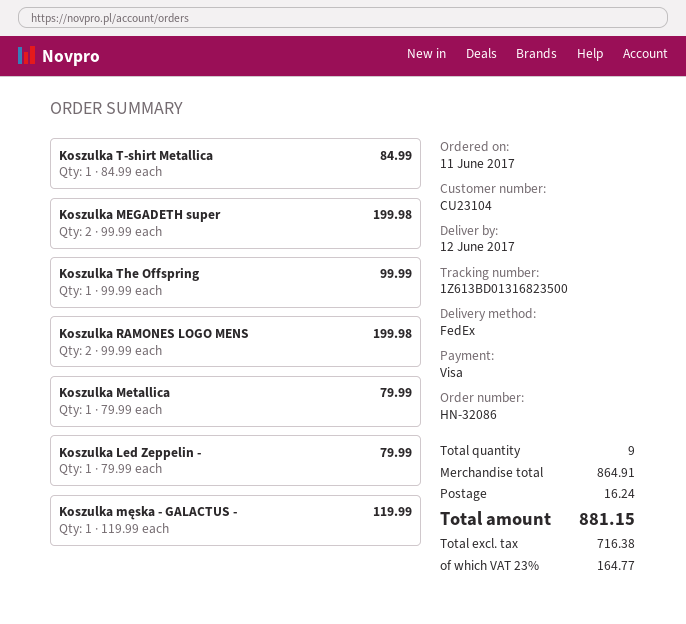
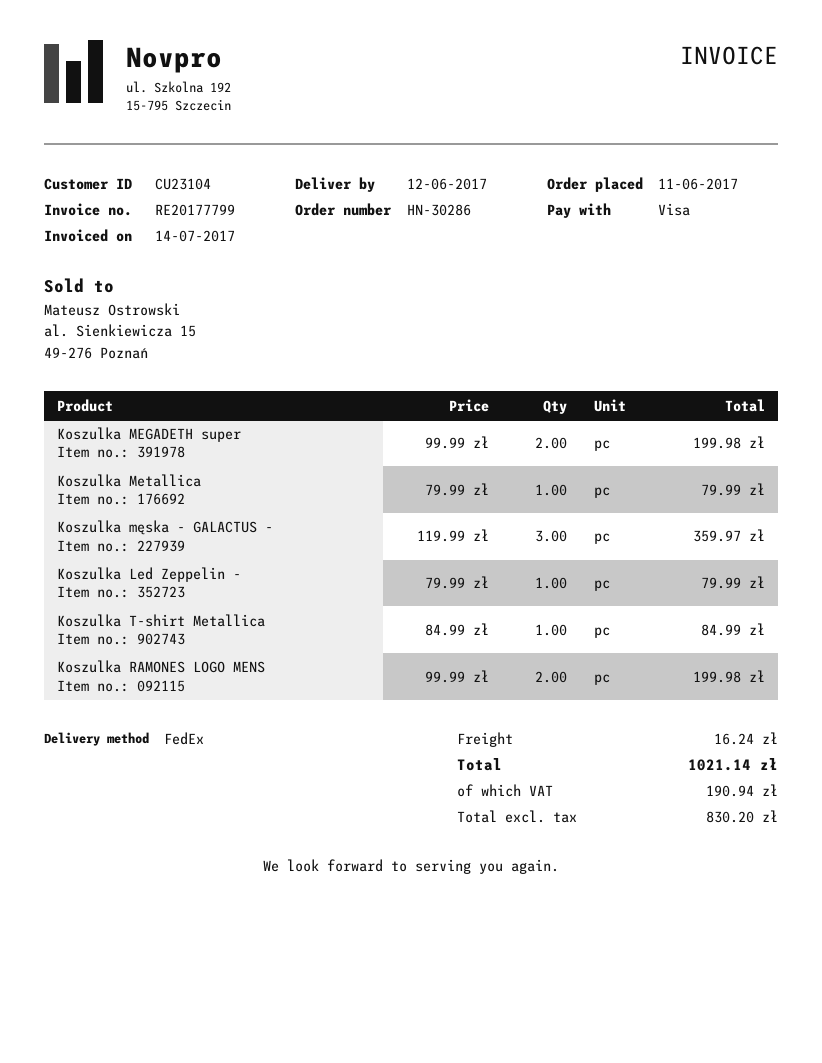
order number: HN-32086 -> HN-30286
Koszulka The Offspring: 1 x 99.99 = 99.99 -> none
Koszulka męska - GALACTUS -: 1 x 119.99 = 119.99 -> 3 x 119.99 = 359.97
net: 716.38 -> 830.20
tax: 164.77 -> 190.94
total: 881.15 -> 1021.14

